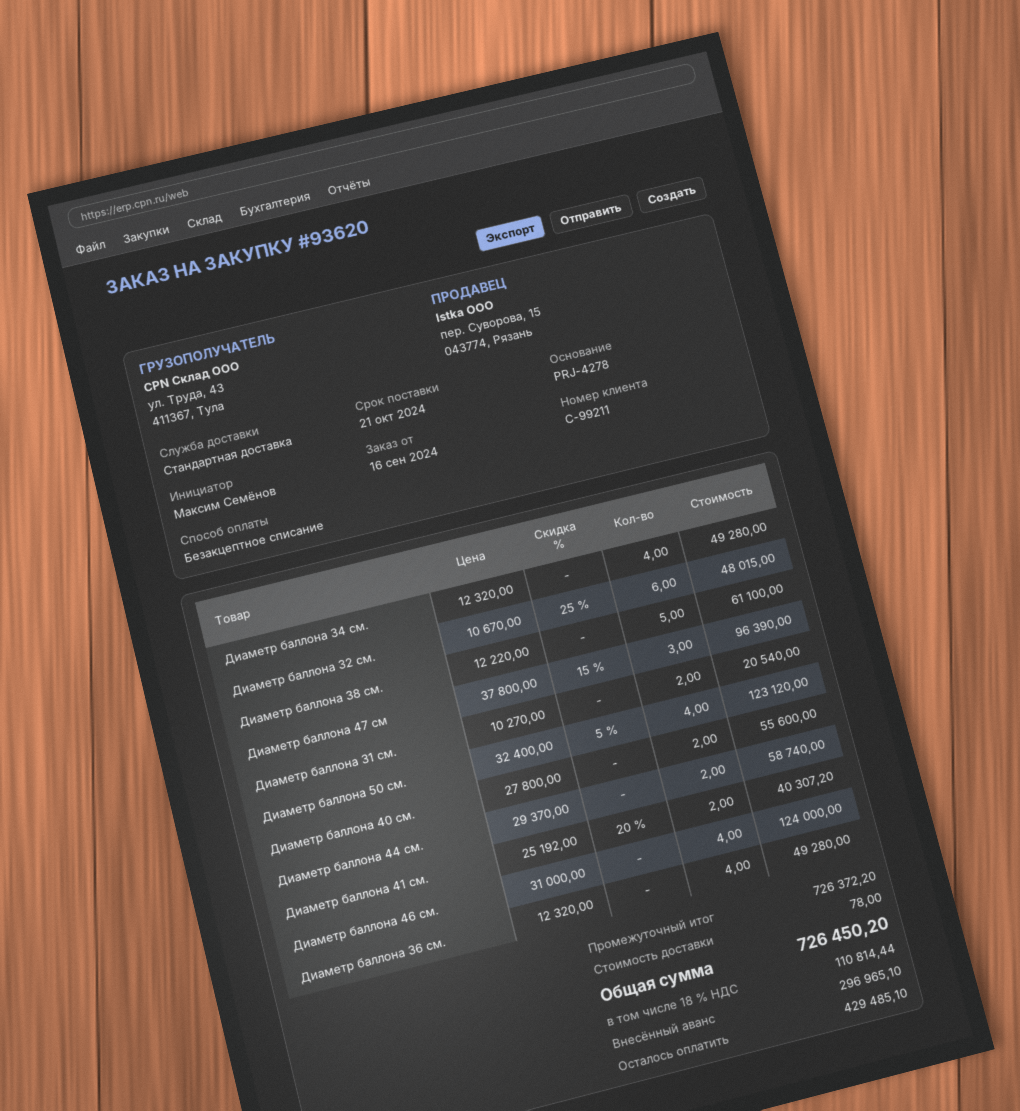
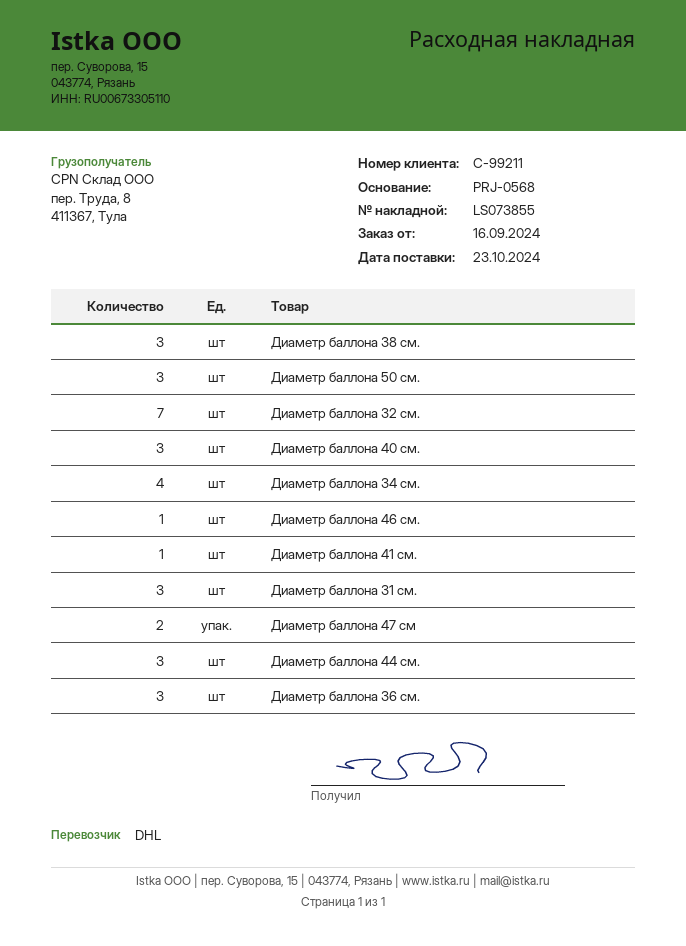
delivery date: 2024-10-21 -> 2024-10-23
reference: PRJ-4278 -> PRJ-0568
shipping method: standard -> DHL
ship to: ул. Труда, 43, 411367, Тула -> пер. Труда, 8, 411367, Тула
Диаметр баллона 32 см.: 6 -> 7
Диаметр баллона 38 см.: 5 -> 3
Диаметр баллона 47 см: 3 -> 2
Диаметр баллона 31 см.: 2 -> 3
Диаметр баллона 50 см.: 4 -> 3
Диаметр баллона 40 см.: 2 -> 3
Диаметр баллона 44 см.: 2 -> 3
Диаметр баллона 41 см.: 2 -> 1
Диаметр баллона 46 см.: 4 -> 1
Диаметр баллона 36 см.: 4 -> 3

